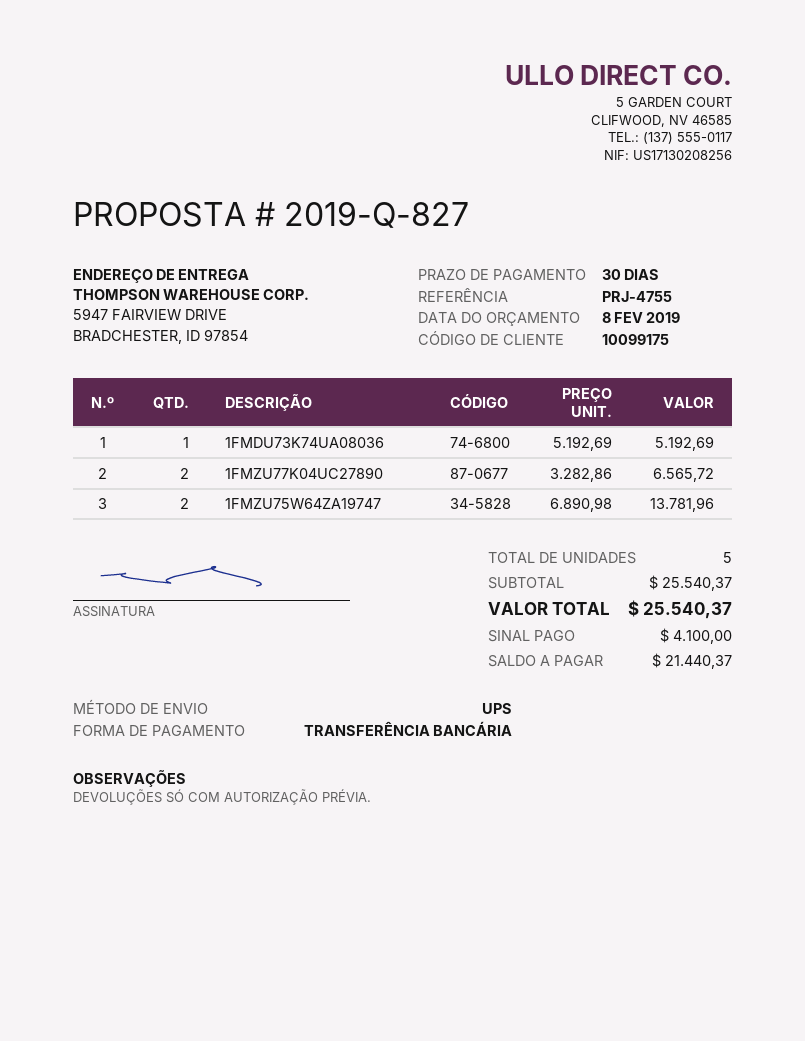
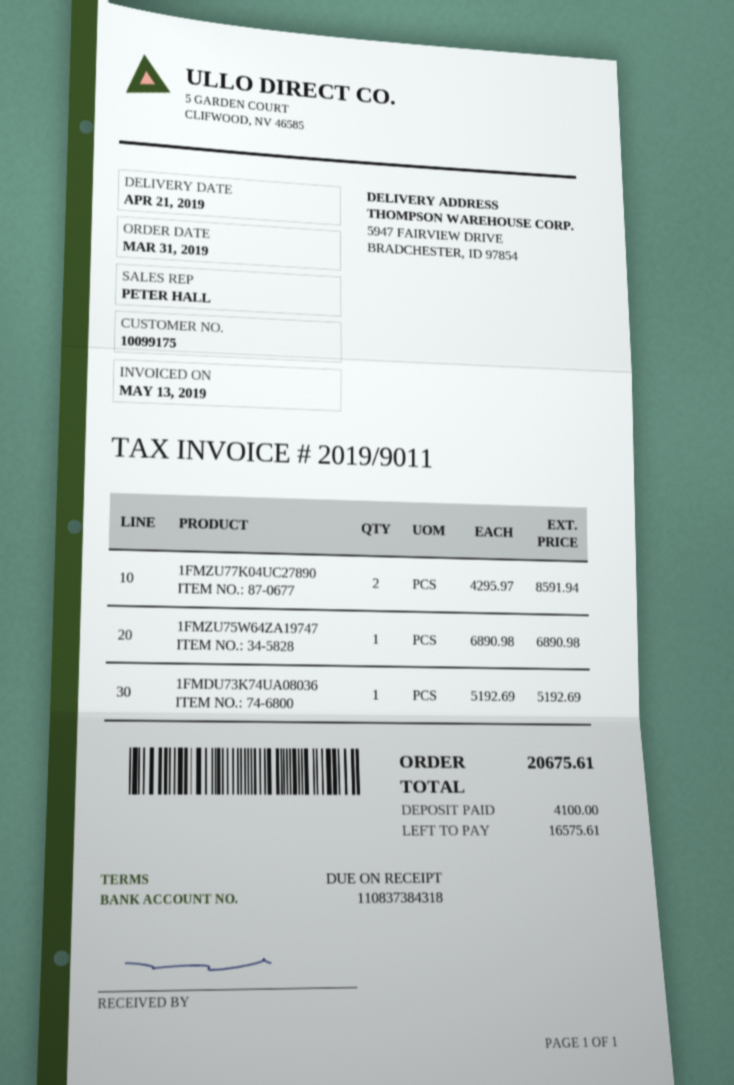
payment terms: 30 days -> on receipt
1FMZU77K04UC27890: 2 x 3282.86 = 6565.72 -> 2 x 4295.97 = 8591.94
1FMZU75W64ZA19747: 2 x 6890.98 = 13781.96 -> 1 x 6890.98 = 6890.98
total: 25540.37 -> 20675.61
balance: 21440.37 -> 16575.61

